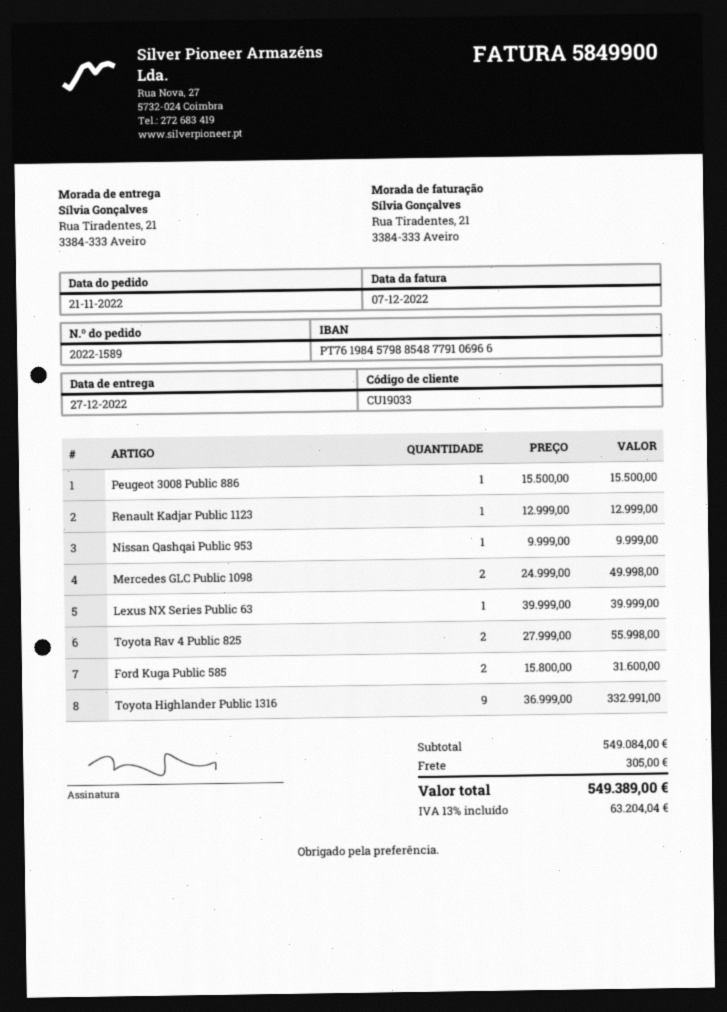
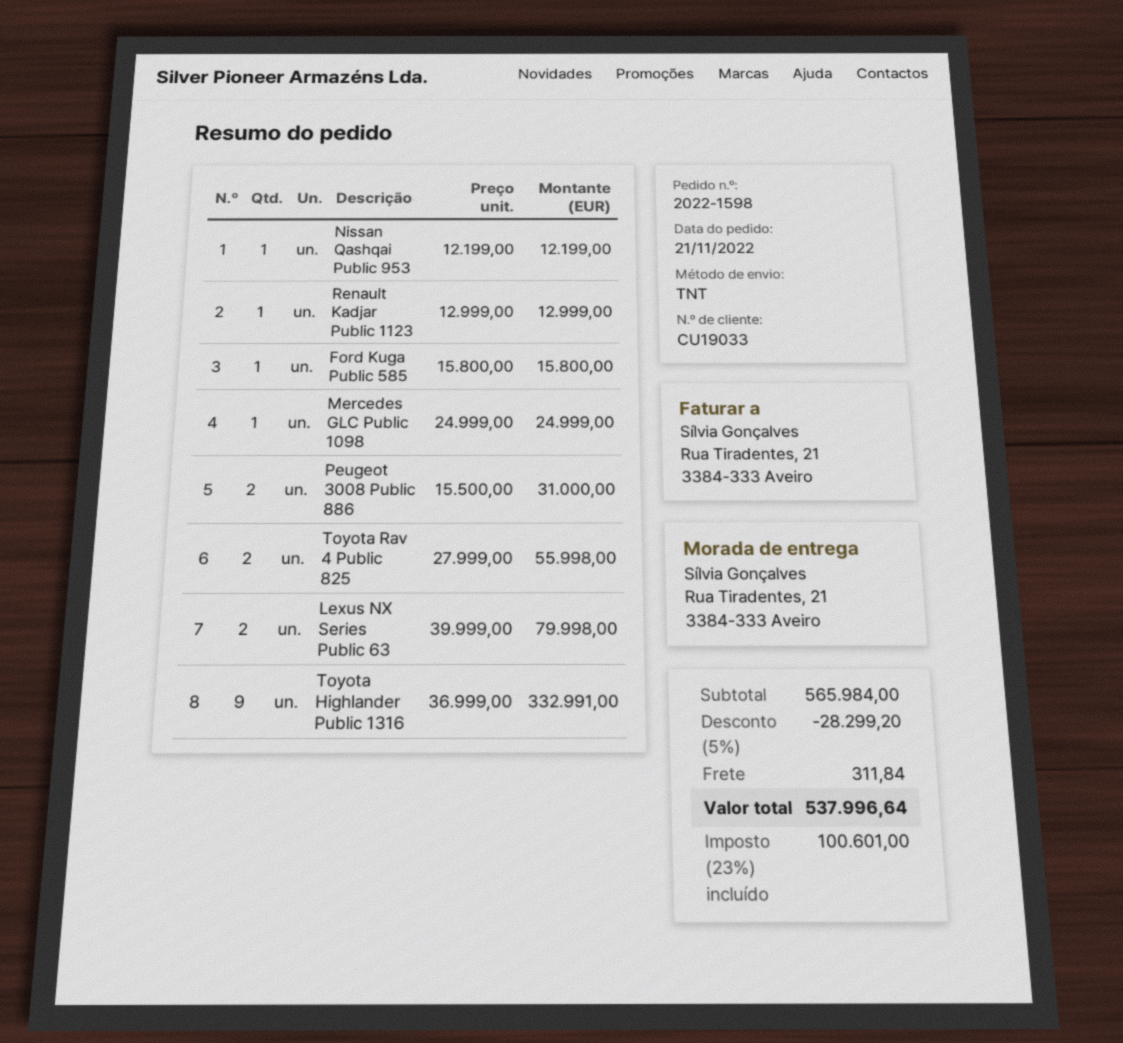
order number: 2022-1589 -> 2022-1598
Peugeot 3008 Public 886: 1 x 15500.00 = 15500.00 -> 2 x 15500.00 = 31000.00
Nissan Qashqai Public 953: 1 x 9999.00 = 9999.00 -> 1 x 12199.00 = 12199.00
Mercedes GLC Public 1098: 2 x 24999.00 = 49998.00 -> 1 x 24999.00 = 24999.00
Lexus NX Series Public 63: 1 x 39999.00 = 39999.00 -> 2 x 39999.00 = 79998.00
Ford Kuga Public 585: 2 x 15800.00 = 31600.00 -> 1 x 15800.00 = 15800.00
subtotal: 549084.00 -> 565984.00
discount: none -> 5% = 28299.20
shipping: 305.00 -> 311.84
tax: 13% = 63204.04 -> 23% = 100601.00
total: 549389.00 -> 537996.64

